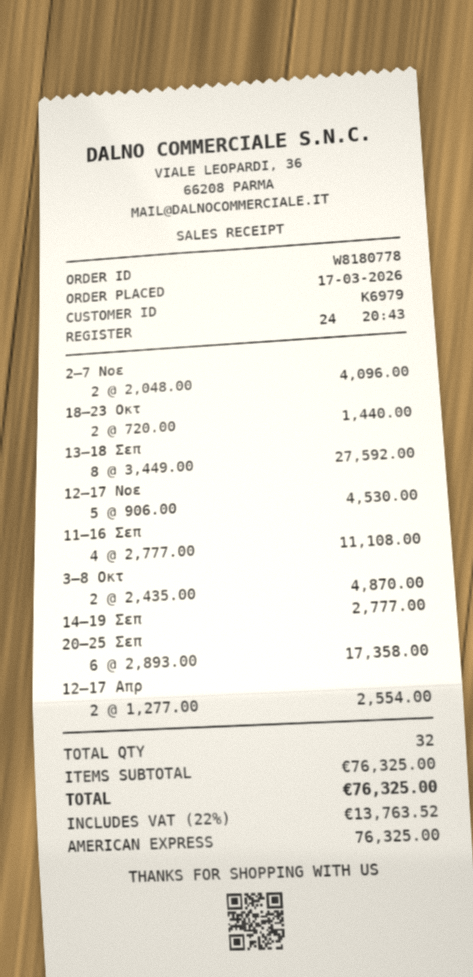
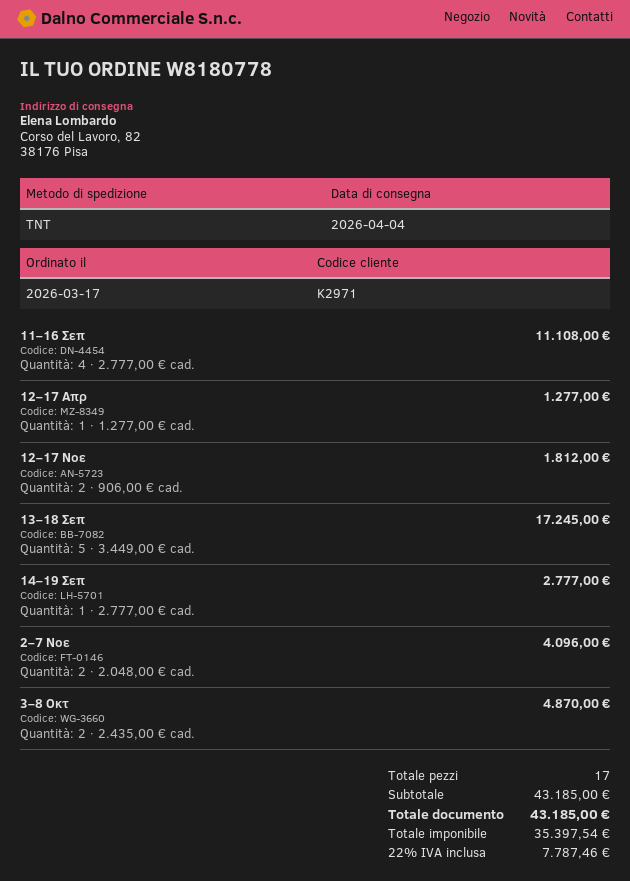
customer number: K6979 -> K2971
18–23 Οκτ: 2 x 720.00 = 1440.00 -> none
13–18 Σεπ: 8 x 3449.00 = 27592.00 -> 5 x 3449.00 = 17245.00
12–17 Νοε: 5 x 906.00 = 4530.00 -> 2 x 906.00 = 1812.00
20–25 Σεπ: 6 x 2893.00 = 17358.00 -> none
12–17 Απρ: 2 x 1277.00 = 2554.00 -> 1 x 1277.00 = 1277.00
total quantity: 32 -> 17
subtotal: 76325.00 -> 43185.00
tax: 22% = 13763.52 -> 22% = 7787.46
total: 76325.00 -> 43185.00

